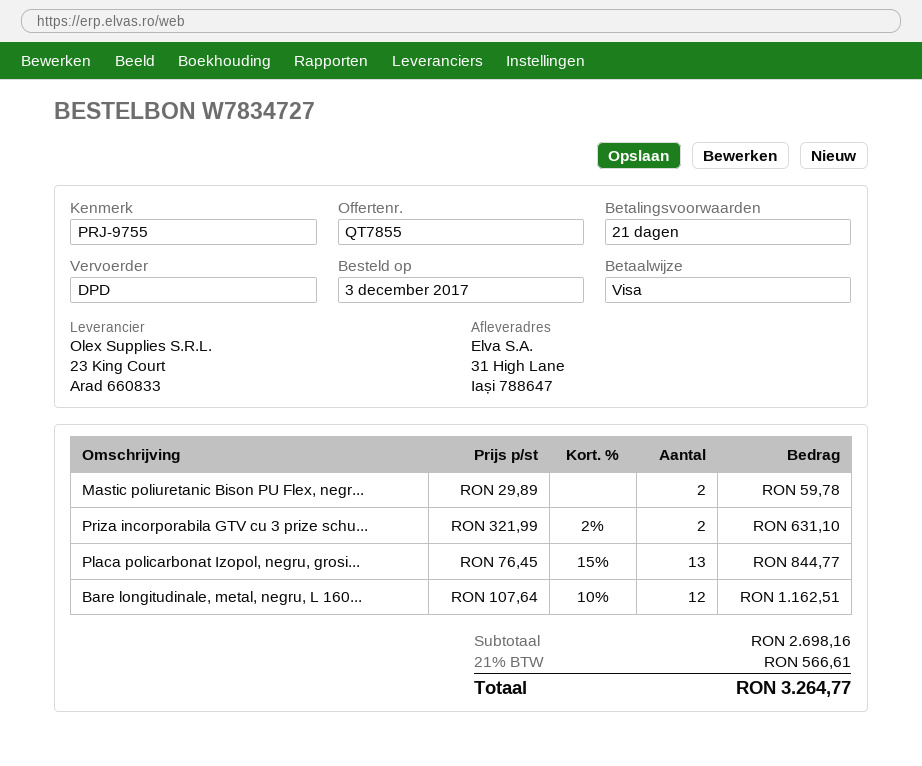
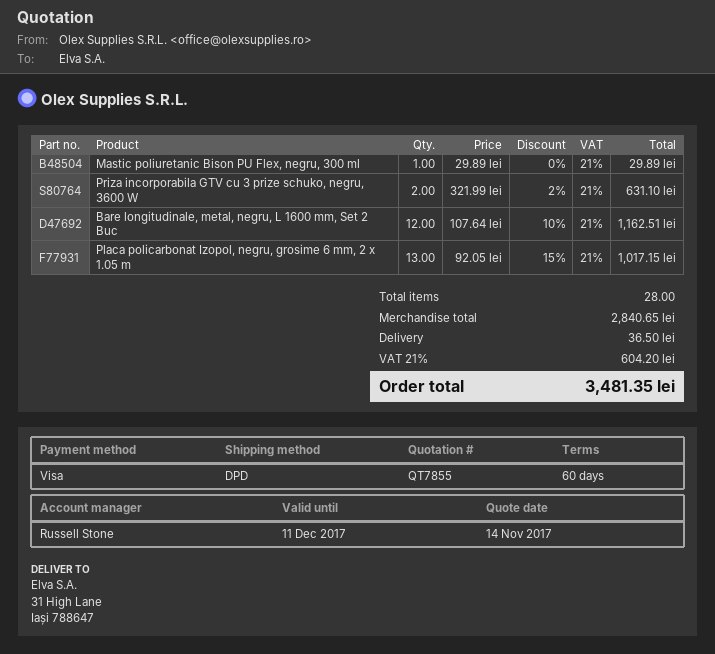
payment terms: 21 days -> 60 days
Mastic poliuretanic Bison PU Flex, negr...: 2 x 29.89 = 59.78 -> 1 x 29.89 = 29.89
Placa policarbonat Izopol, negru, grosi...: 13 x 76.45 - 15% = 844.77 -> 13 x 92.05 - 15% = 1017.15
subtotal: 2698.16 -> 2840.65
shipping: none -> 36.50
tax: 21% = 566.61 -> 21% = 604.20
total: 3264.77 -> 3481.35

